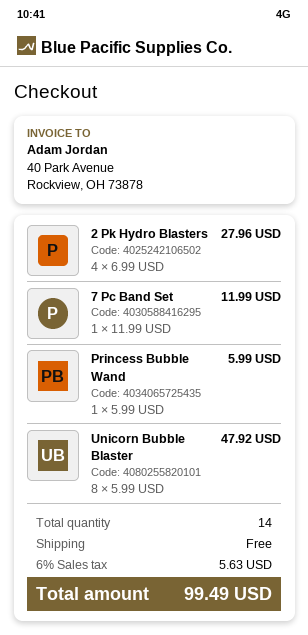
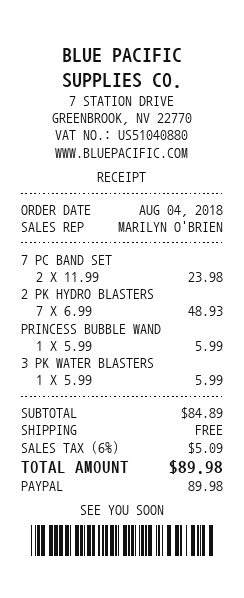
2 Pk Hydro Blasters: 4 x 6.99 = 27.96 -> 7 x 6.99 = 48.93
7 Pc Band Set: 1 x 11.99 = 11.99 -> 2 x 11.99 = 23.98
Unicorn Bubble Blaster: 8 x 5.99 = 47.92 -> none
3 PK WATER BLASTERS: none -> 1 x 5.99 = 5.99
tax: 6% = 5.63 -> 6% = 5.09
total: 99.49 -> 89.98

